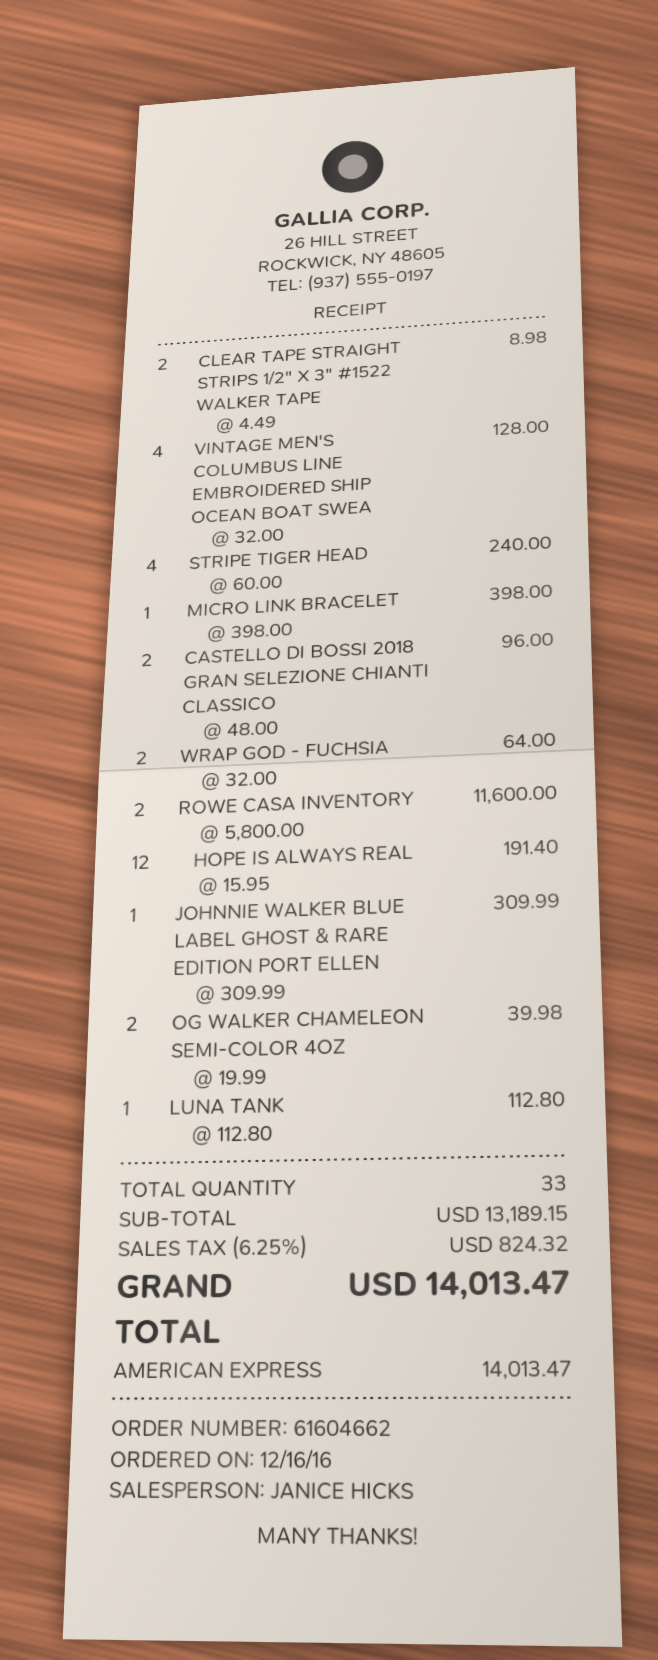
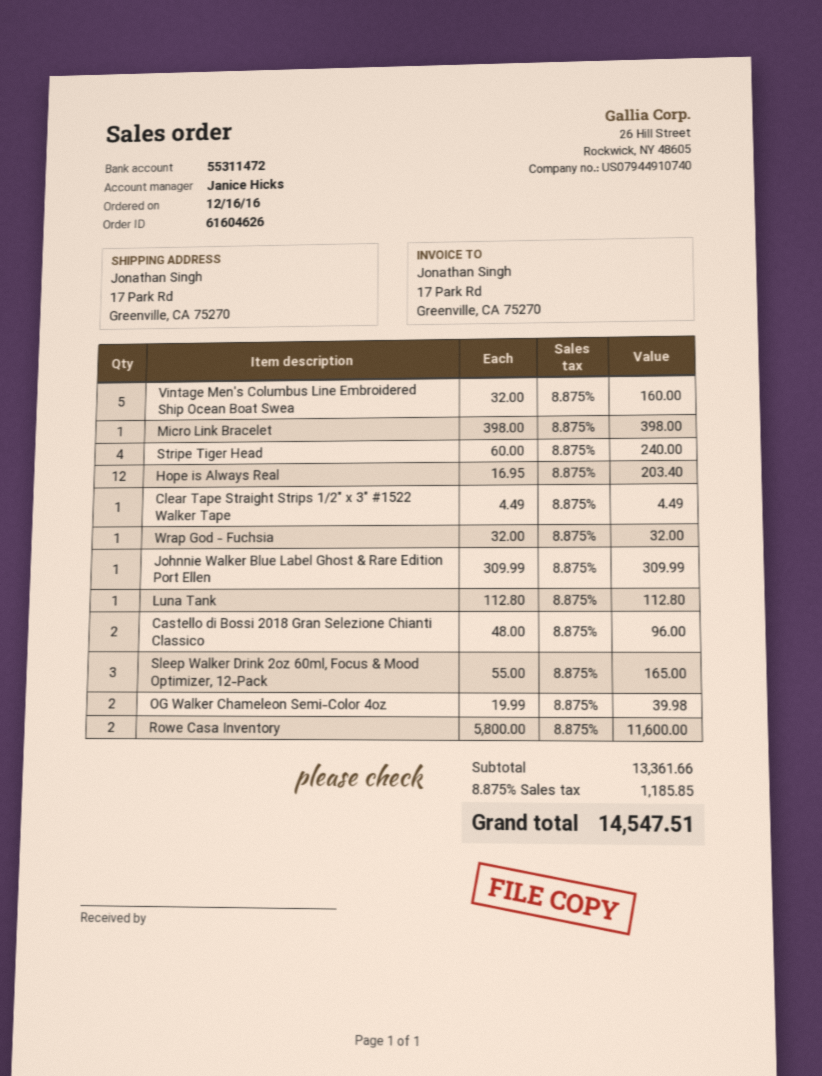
order number: 61604662 -> 61604626
CLEAR TAPE STRAIGHT STRIPS 1/2" X 3" #1522 WALKER TAPE: 2 x 4.49 = 8.98 -> 1 x 4.49 = 4.49
VINTAGE MEN'S COLUMBUS LINE EMBROIDERED SHIP OCEAN BOAT SWEA: 4 x 32.00 = 128.00 -> 5 x 32.00 = 160.00
WRAP GOD - FUCHSIA: 2 x 32.00 = 64.00 -> 1 x 32.00 = 32.00
HOPE IS ALWAYS REAL: 12 x 15.95 = 191.40 -> 12 x 16.95 = 203.40
Sleep Walker Drink 2oz 60ml, Focus & Mood Optimizer, 12-Pack: none -> 3 x 55.00 = 165.00
subtotal: 13189.15 -> 13361.66
tax: 6.25% = 824.32 -> 8.875% = 1185.85
total: 14013.47 -> 14547.51

